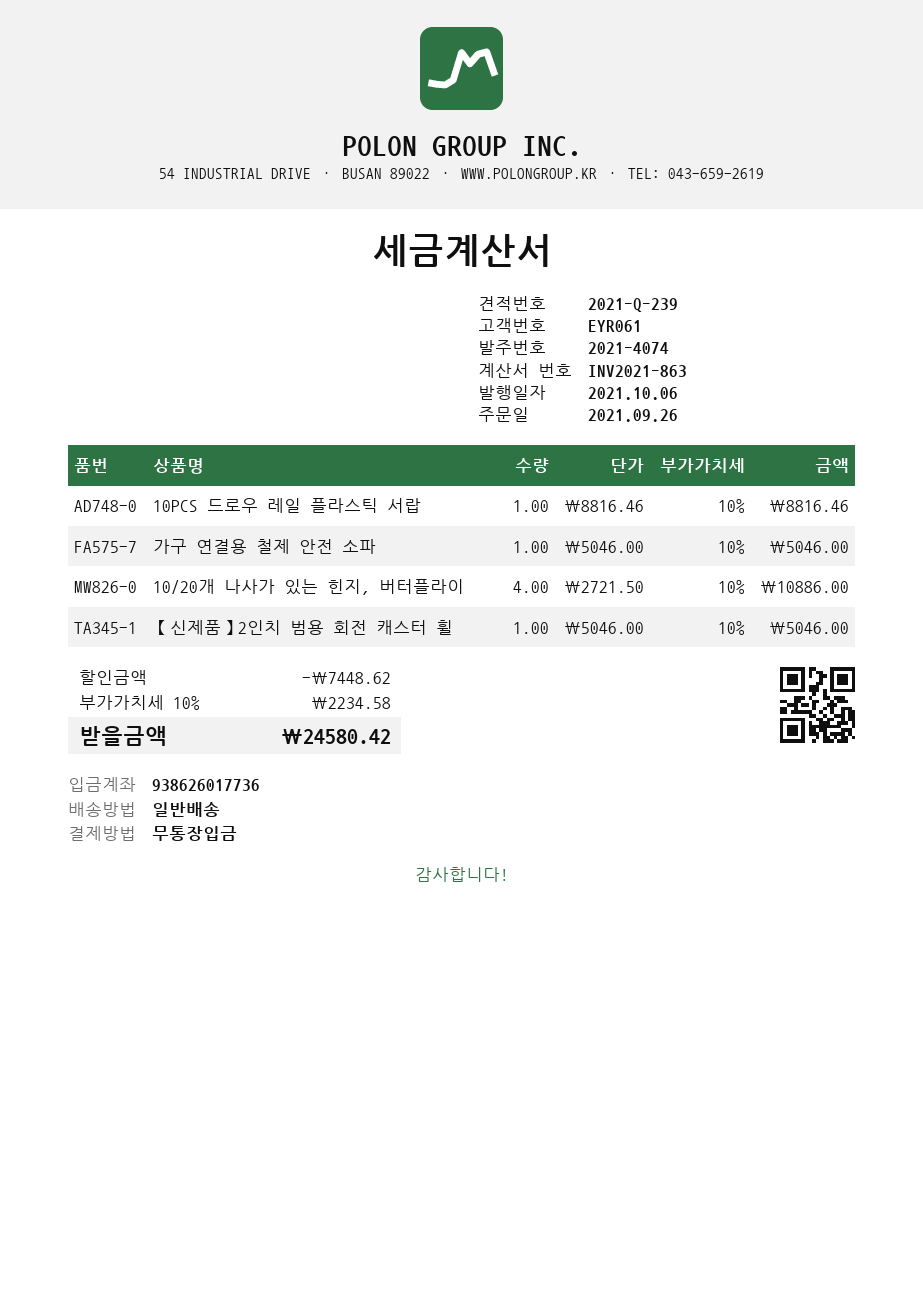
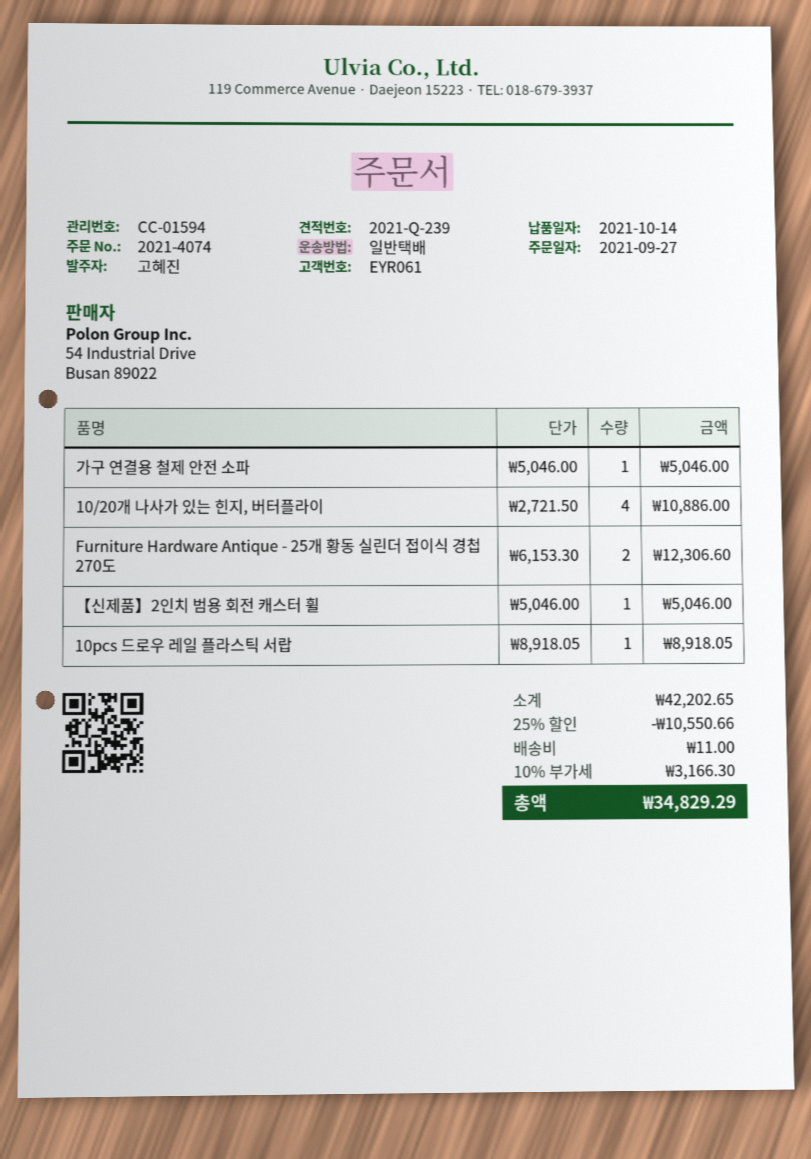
order date: 2021-09-26 -> 2021-09-27
10PCS 드로우 레일 플라스틱 서랍: 1 x 8816.46 = 8816.46 -> 1 x 8918.05 = 8918.05
Furniture Hardware Antique - 25개 황동 실린더 접이식 경첩 270도: none -> 2 x 6153.30 = 12306.60
discount: 7448.62 -> 10550.66
shipping: none -> 11.00
tax: 10% = 2234.58 -> 10% = 3166.30
total: 24580.42 -> 34829.29

